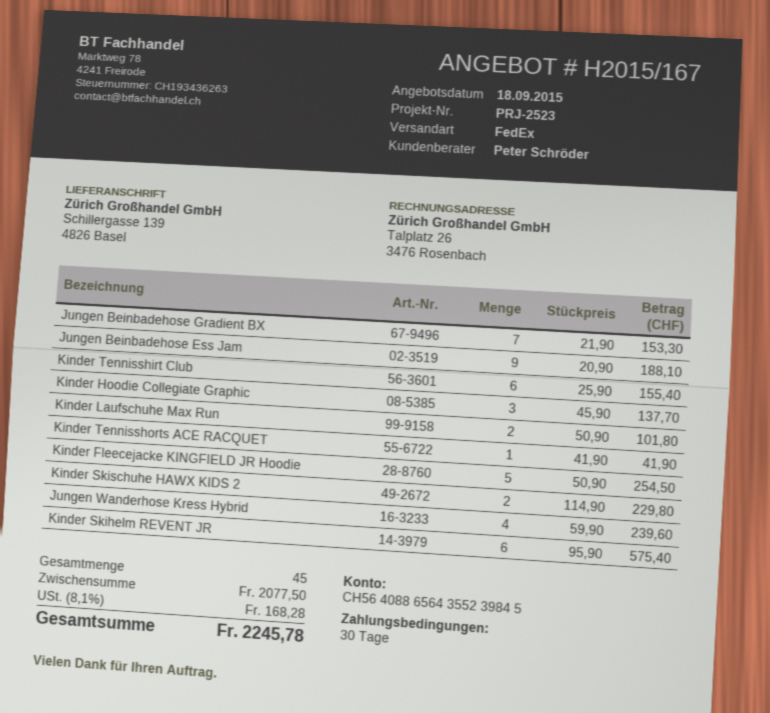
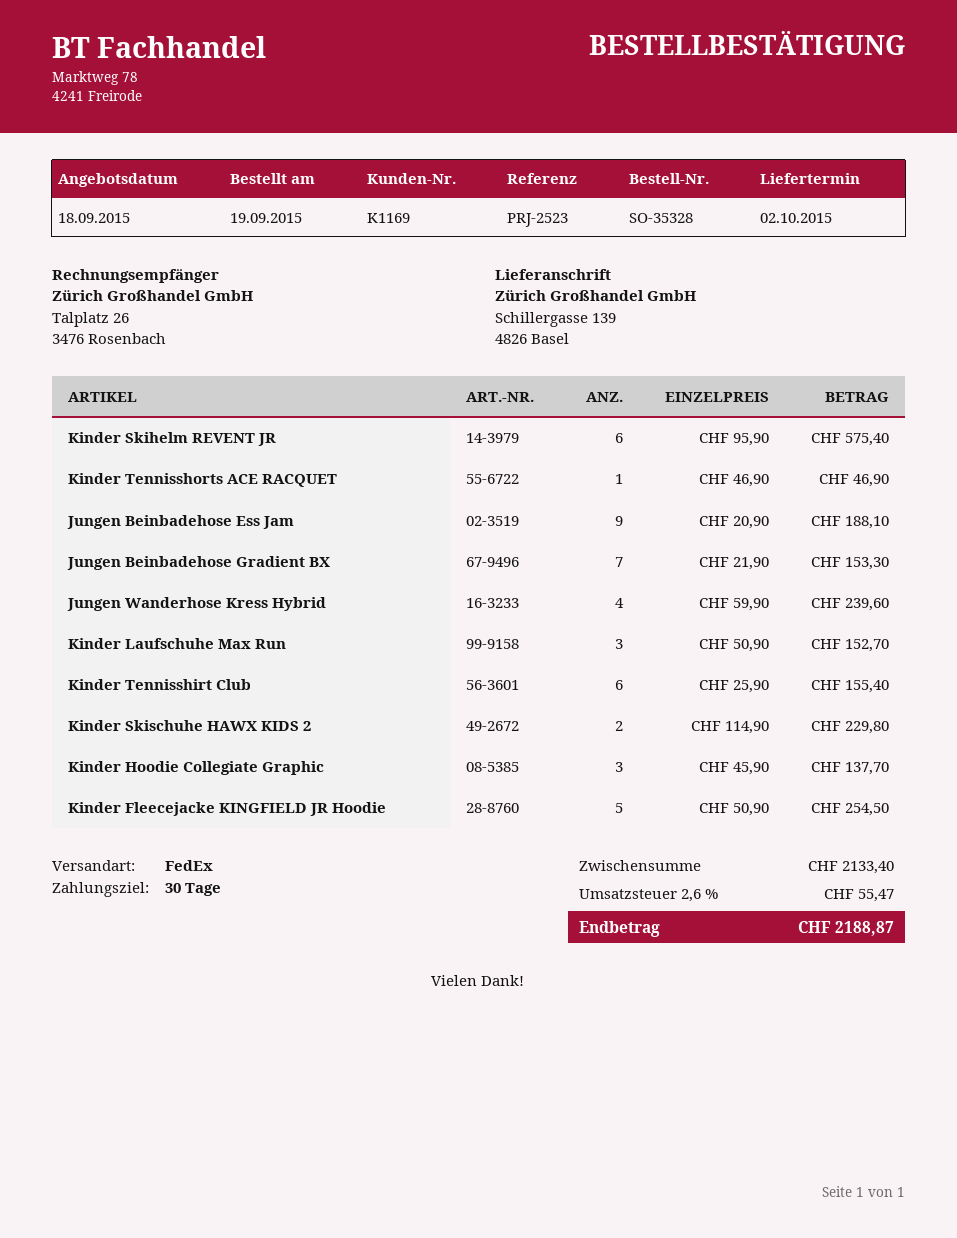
Kinder Laufschuhe Max Run: 2 x 50.90 = 101.80 -> 3 x 50.90 = 152.70
Kinder Tennisshorts ACE RACQUET: 1 x 41.90 = 41.90 -> 1 x 46.90 = 46.90
subtotal: 2077.50 -> 2133.40
tax: 8.1% = 168.28 -> 2.6% = 55.47
total: 2245.78 -> 2188.87

